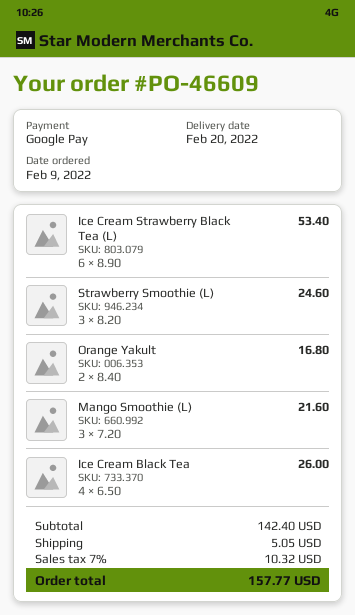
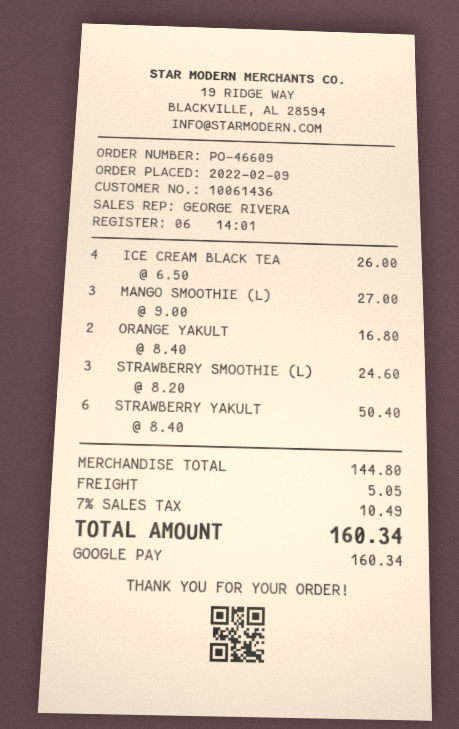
Ice Cream Strawberry Black Tea (L): 6 x 8.90 = 53.40 -> none
Mango Smoothie (L): 3 x 7.20 = 21.60 -> 3 x 9.00 = 27.00
STRAWBERRY YAKULT: none -> 6 x 8.40 = 50.40
subtotal: 142.40 -> 144.80
tax: 7% = 10.32 -> 7% = 10.49
total: 157.77 -> 160.34

